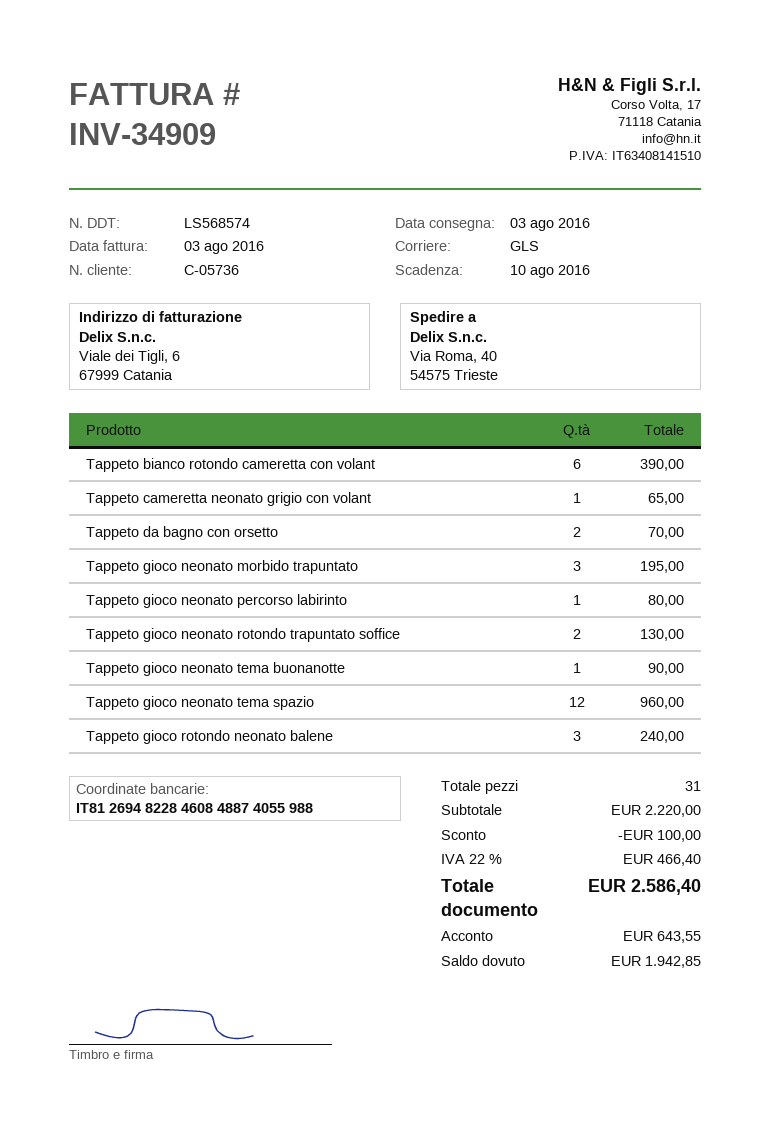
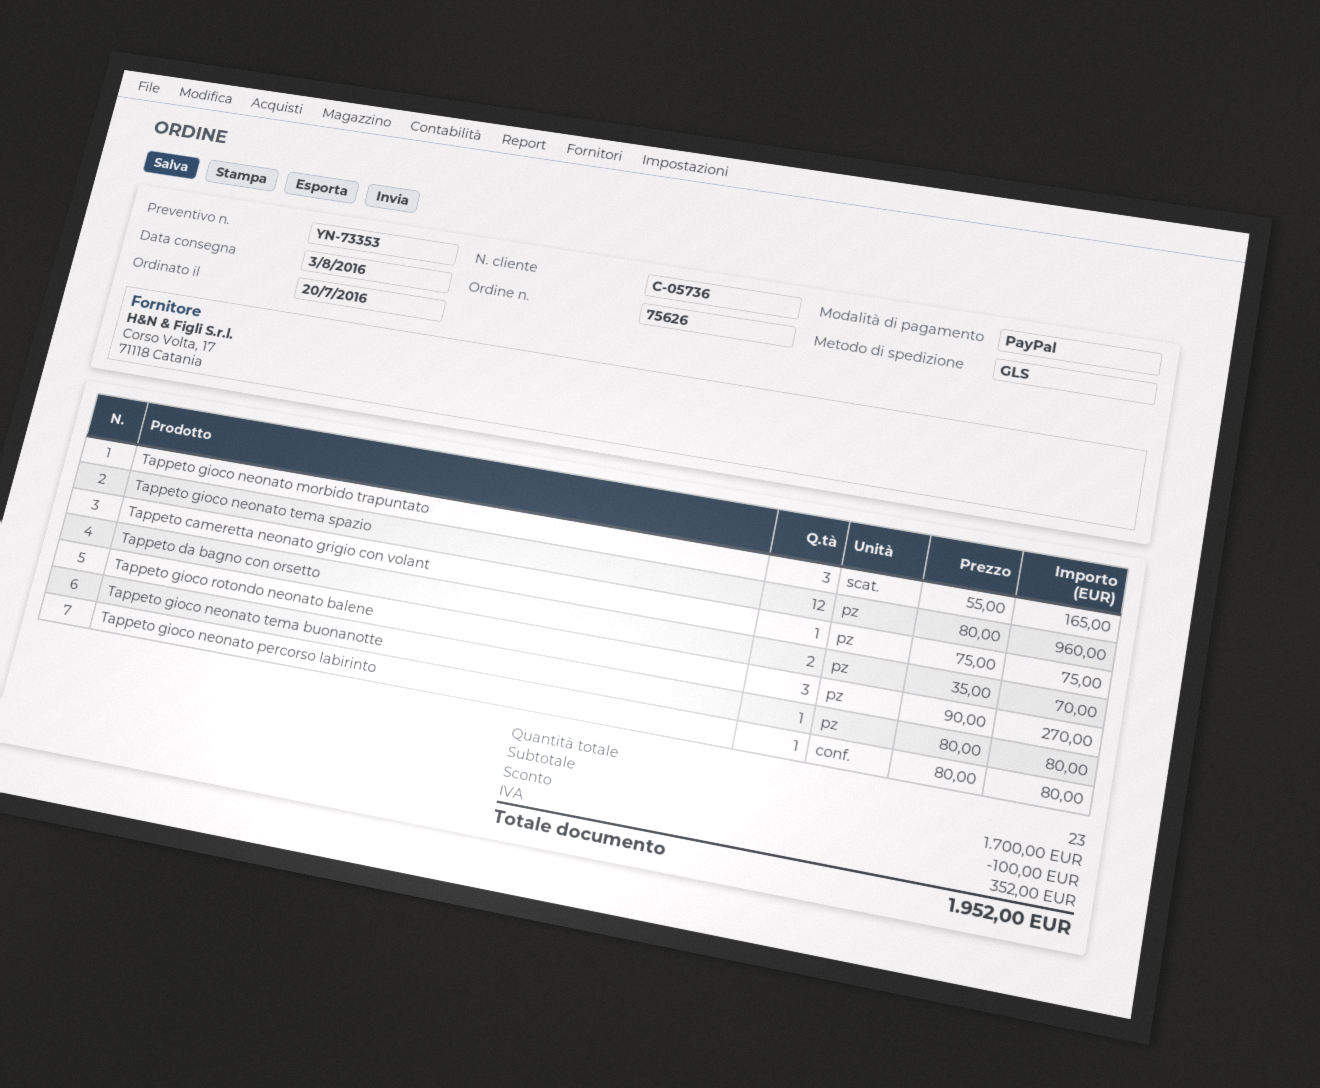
Tappeto bianco rotondo cameretta con volant: 6 for 390.00 -> none
Tappeto cameretta neonato grigio con volant: 1 for 65.00 -> 1 for 75.00
Tappeto gioco neonato morbido trapuntato: 3 for 195.00 -> 3 for 165.00
Tappeto gioco neonato rotondo trapuntato soffice: 2 for 130.00 -> none
Tappeto gioco neonato tema buonanotte: 1 for 90.00 -> 1 for 80.00
Tappeto gioco rotondo neonato balene: 3 for 240.00 -> 3 for 270.00
total quantity: 31 -> 23
subtotal: 2220.00 -> 1700.00
tax: 466.40 -> 352.00
total: 2586.40 -> 1952.00

